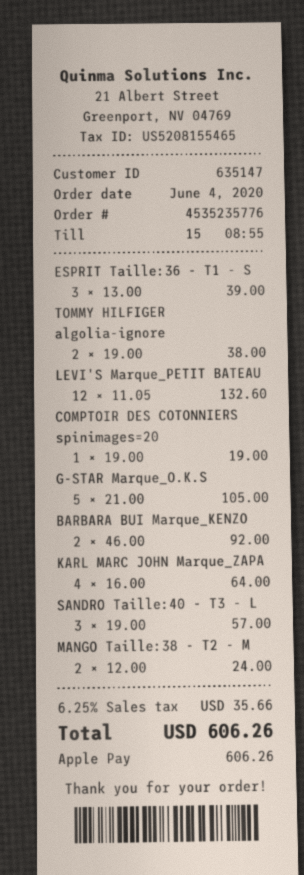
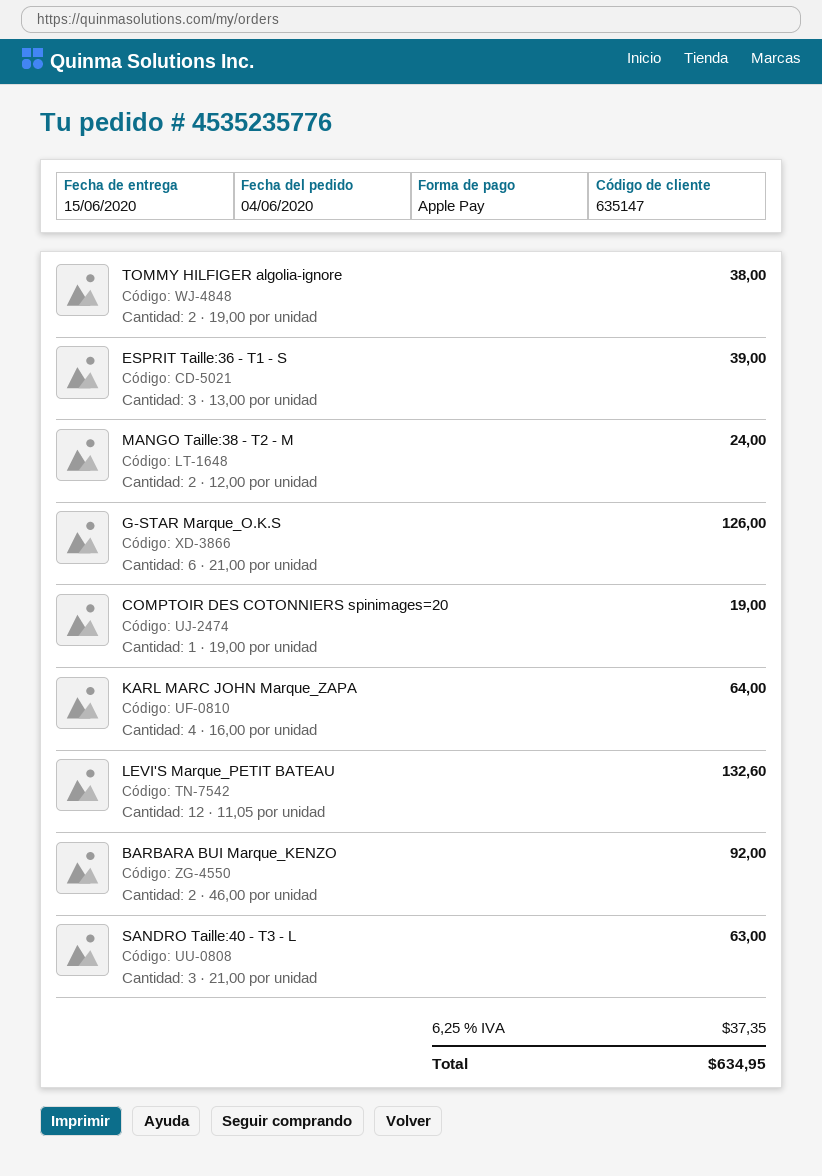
G-STAR Marque_O.K.S: 5 x 21.00 = 105.00 -> 6 x 21.00 = 126.00
SANDRO Taille:40 - T3 - L: 3 x 19.00 = 57.00 -> 3 x 21.00 = 63.00
tax: 6.25% = 35.66 -> 6.25% = 37.35
total: 606.26 -> 634.95

